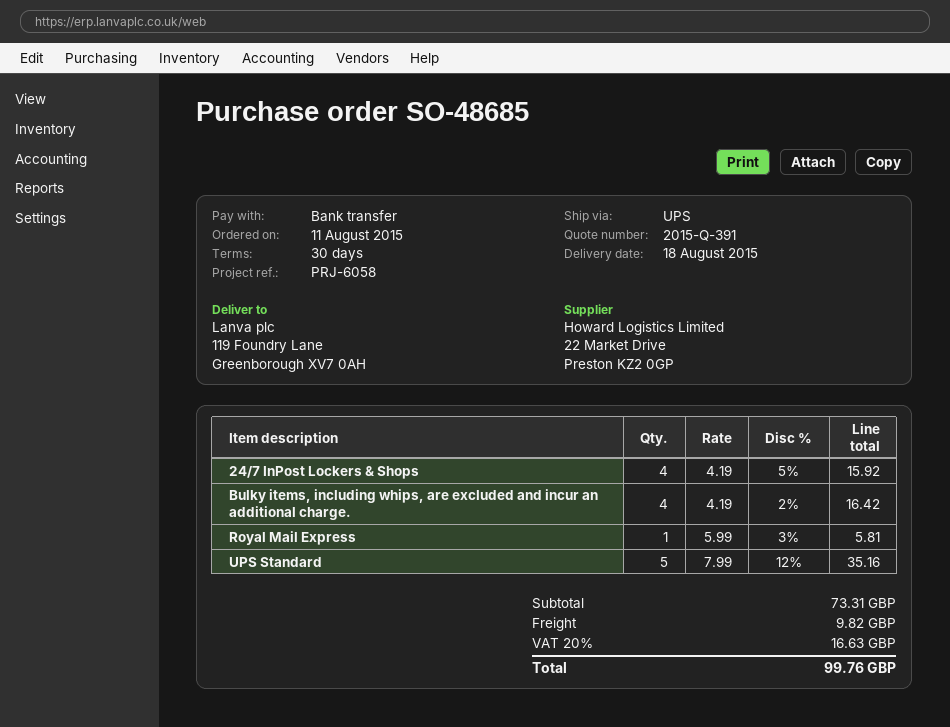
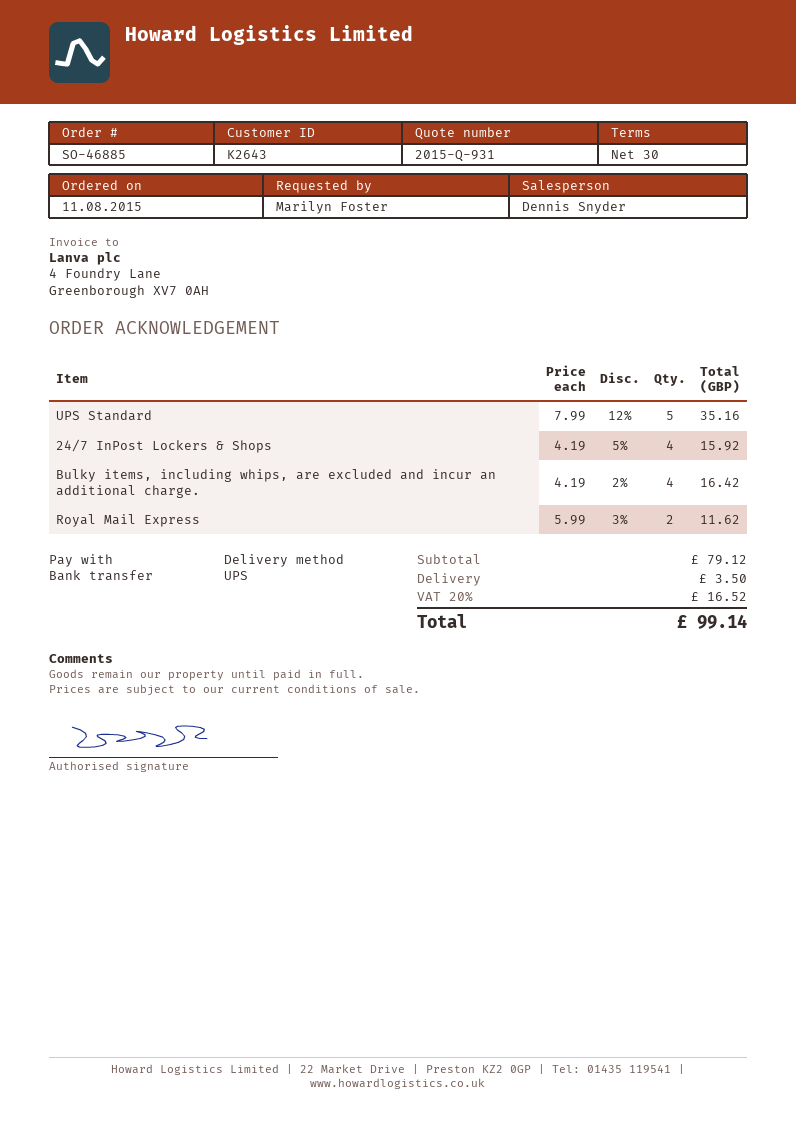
quote number: 2015-Q-391 -> 2015-Q-931
order number: SO-48685 -> SO-46885
Royal Mail Express: 1 x 5.99 - 3% = 5.81 -> 2 x 5.99 - 3% = 11.62
subtotal: 73.31 -> 79.12
shipping: 9.82 -> 3.50
tax: 20% = 16.63 -> 20% = 16.52
total: 99.76 -> 99.14

